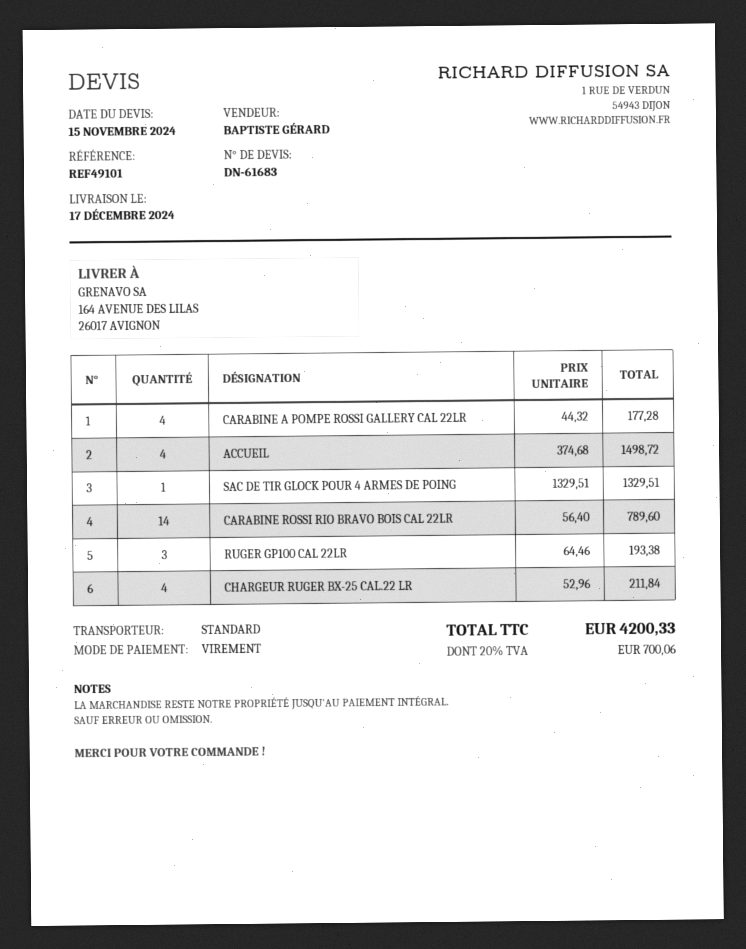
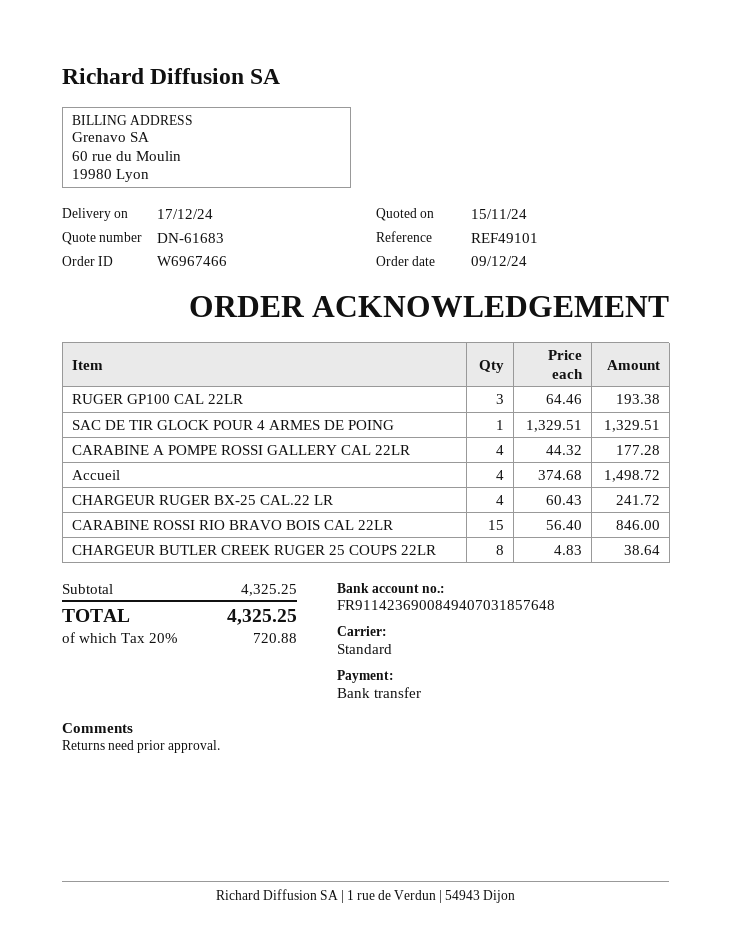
CARABINE ROSSI RIO BRAVO BOIS CAL 22LR: 14 x 56.40 = 789.60 -> 15 x 56.40 = 846.00
CHARGEUR RUGER BX-25 CAL.22 LR: 4 x 52.96 = 211.84 -> 4 x 60.43 = 241.72
CHARGEUR BUTLER CREEK RUGER 25 COUPS 22LR: none -> 8 x 4.83 = 38.64
tax: 20% = 700.06 -> 20% = 720.88
total: 4200.33 -> 4325.25

